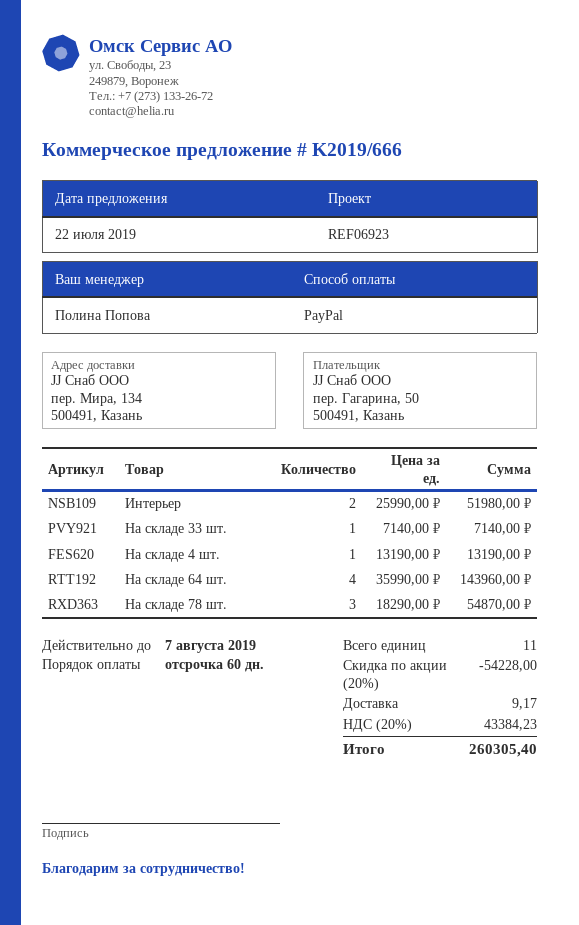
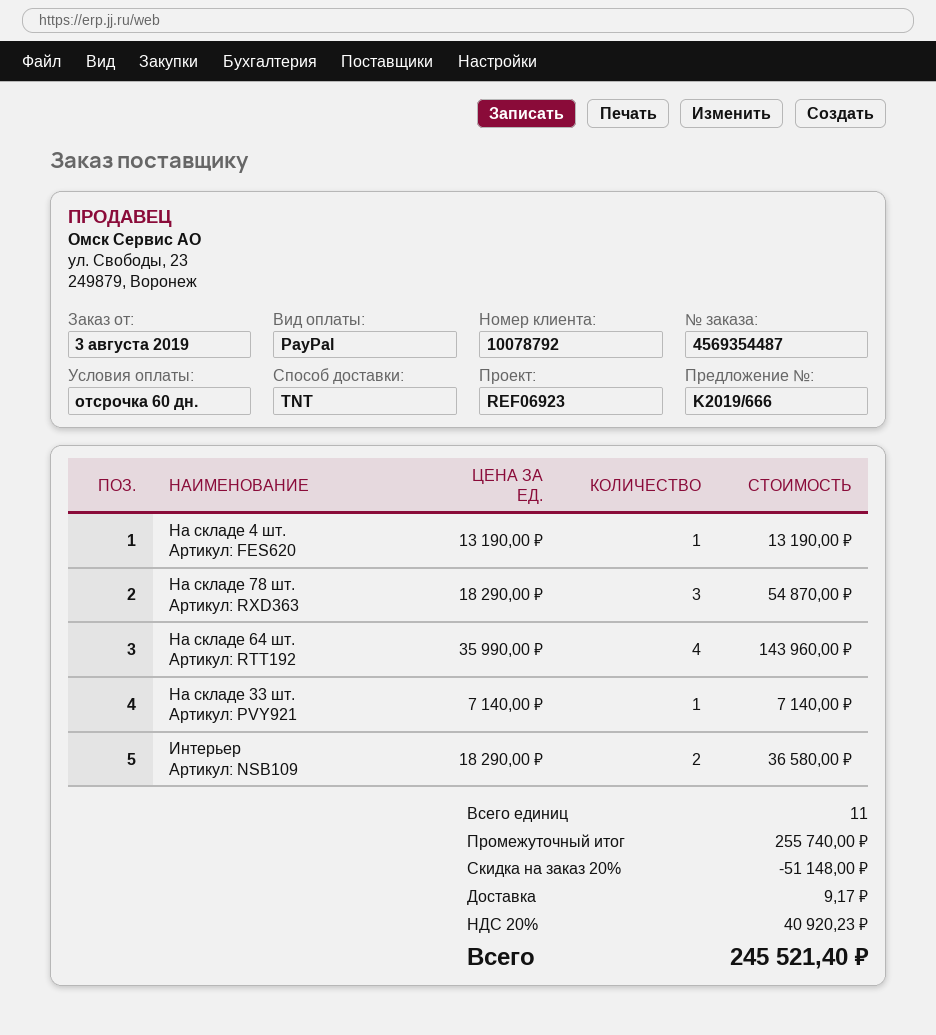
Интерьер: 2 x 25990.00 = 51980.00 -> 2 x 18290.00 = 36580.00
discount: 20% = 54228.00 -> 20% = 51148.00
tax: 20% = 43384.23 -> 20% = 40920.23
total: 260305.40 -> 245521.40

